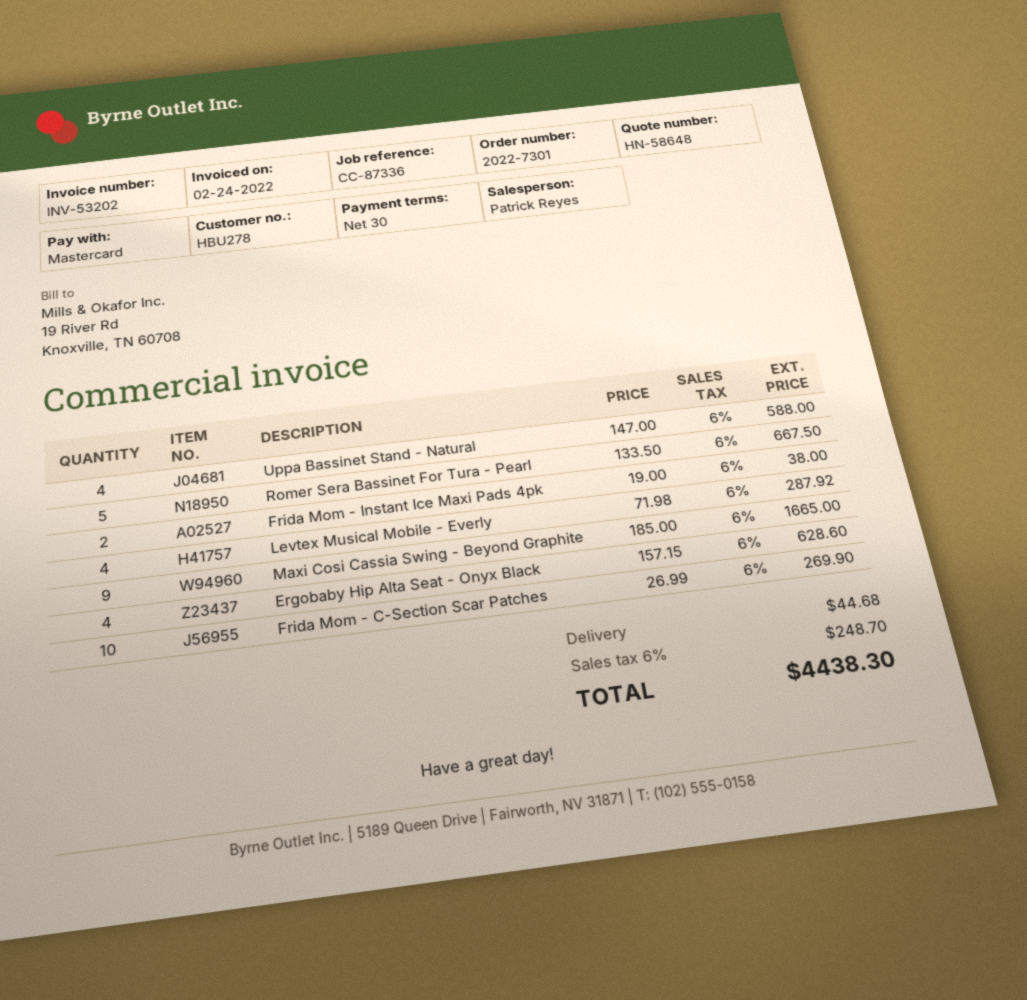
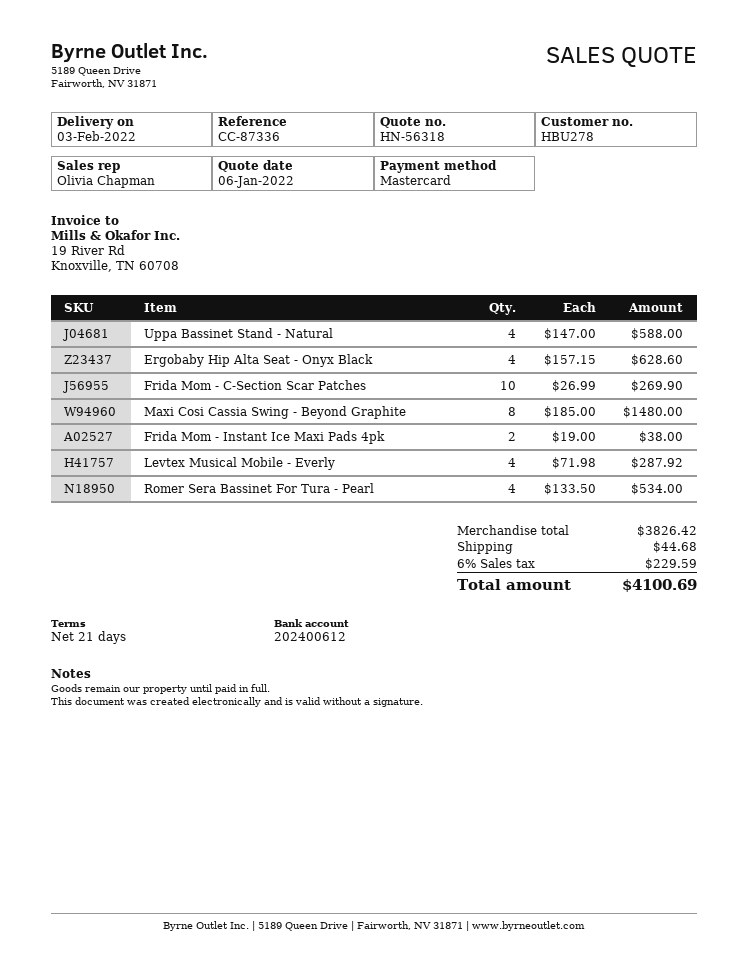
quote number: HN-58648 -> HN-56318
payment terms: 30 days -> 21 days
sales rep: Patrick Reyes -> Olivia Chapman
Romer Sera Bassinet For Tura - Pearl: 5 x 133.50 = 667.50 -> 4 x 133.50 = 534.00
Maxi Cosi Cassia Swing - Beyond Graphite: 9 x 185.00 = 1665.00 -> 8 x 185.00 = 1480.00
tax: 6% = 248.70 -> 6% = 229.59
total: 4438.30 -> 4100.69

